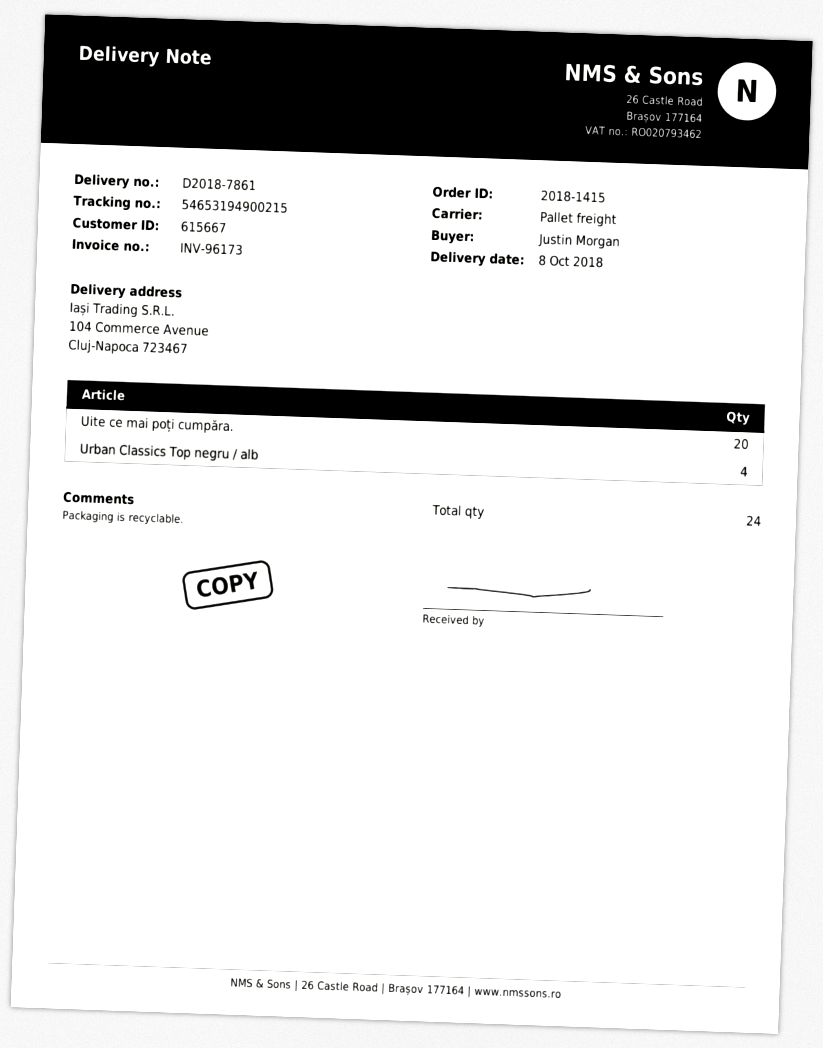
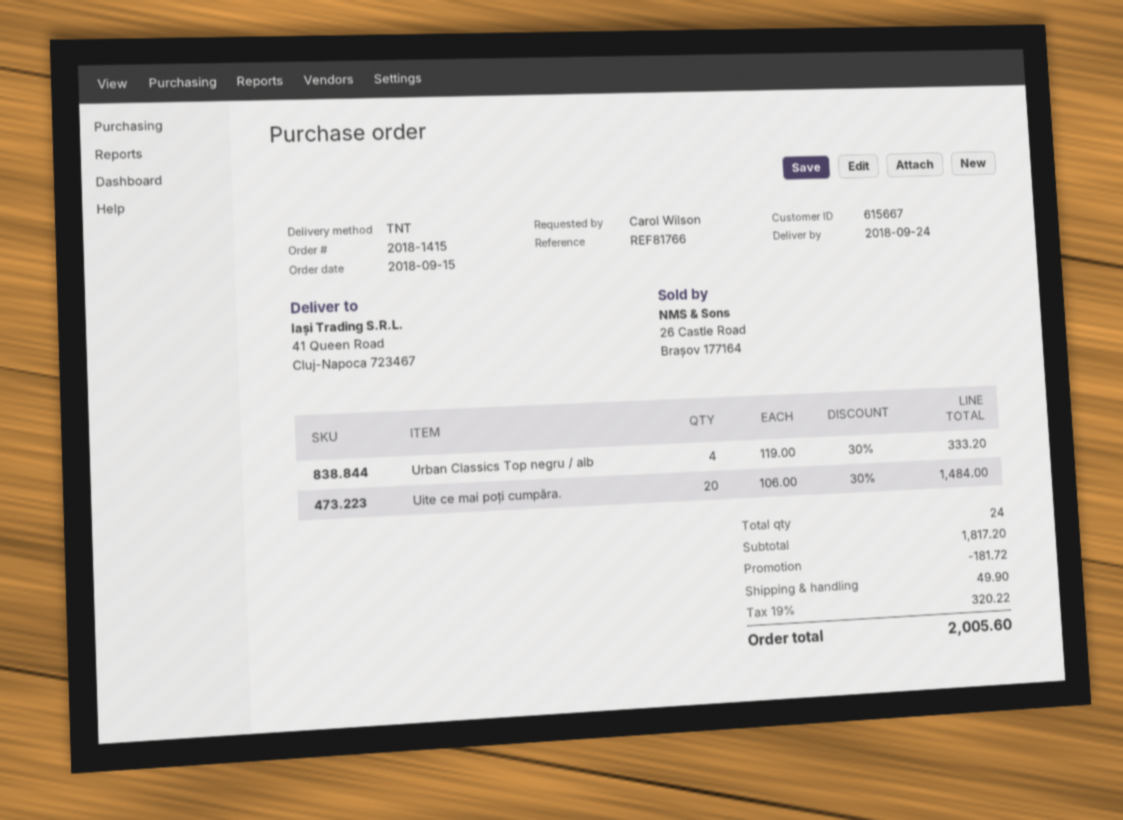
delivery date: 2018-10-08 -> 2018-09-24
ordered by: Justin Morgan -> Carol Wilson
shipping method: pallet freight -> TNT
ship to: 104 Commerce Avenue, Cluj-Napoca 723467 -> 41 Queen Road, Cluj-Napoca 723467

